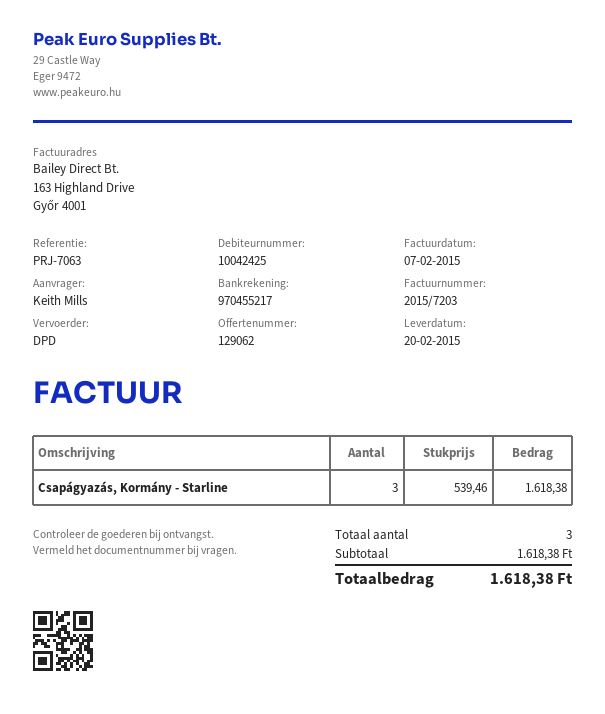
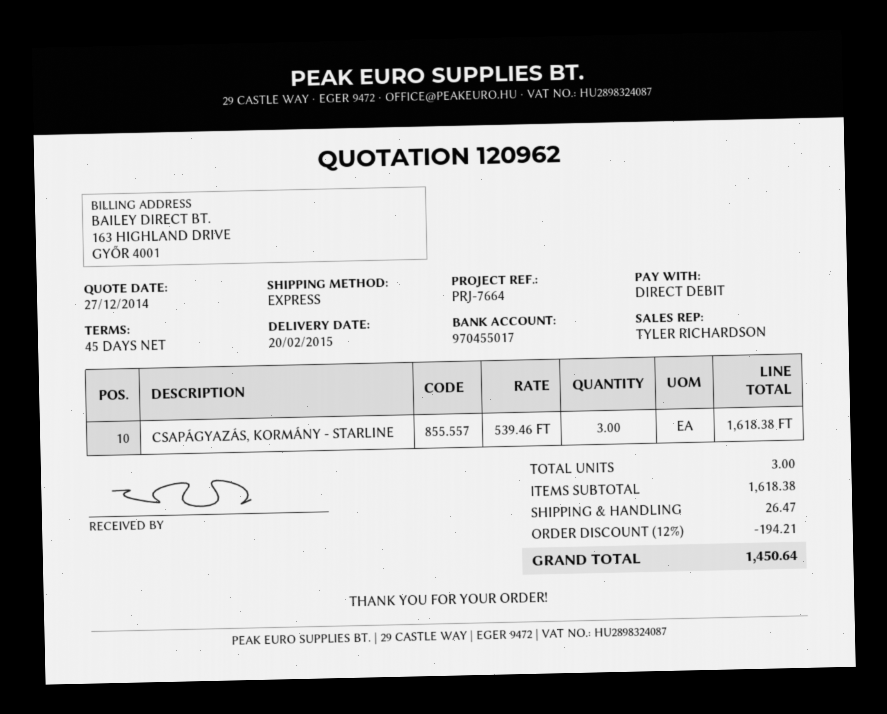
quote number: 129062 -> 120962
reference: PRJ-7063 -> PRJ-7664
bank account: 970455217 -> 970455017
shipping method: DPD -> express
discount: none -> 12% = 194.21
shipping: none -> 26.47
total: 1618.38 -> 1450.64

